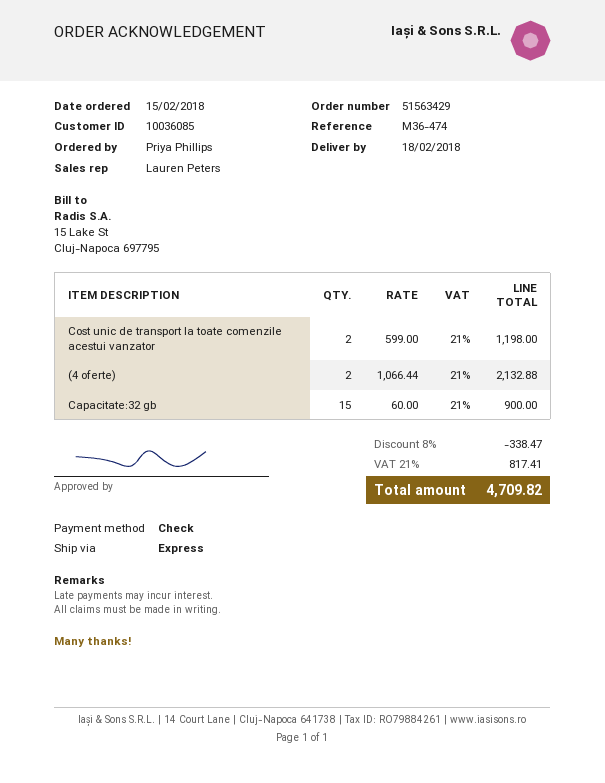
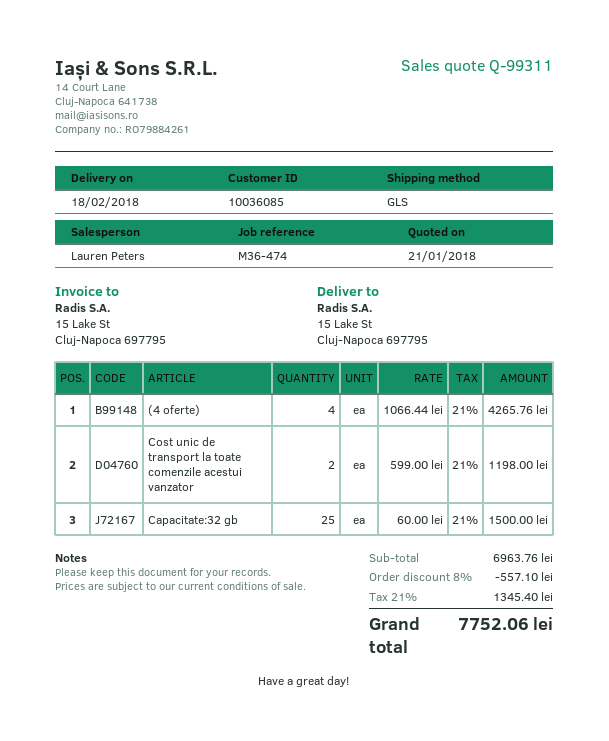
shipping method: express -> GLS
(4 oferte): 2 x 1066.44 = 2132.88 -> 4 x 1066.44 = 4265.76
Capacitate:32 gb: 15 x 60.00 = 900.00 -> 25 x 60.00 = 1500.00
discount: 8% = 338.47 -> 8% = 557.10
tax: 21% = 817.41 -> 21% = 1345.40
total: 4709.82 -> 7752.06

